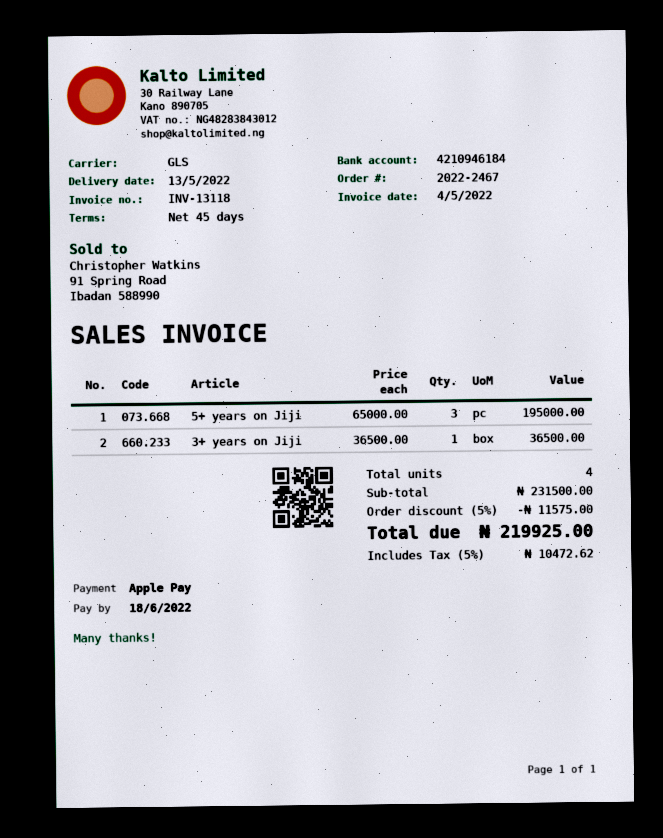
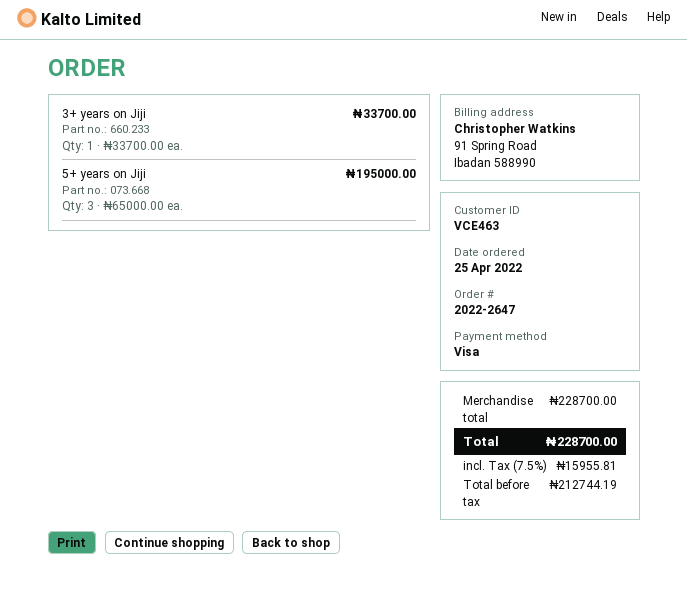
order number: 2022-2467 -> 2022-2647
payment method: Apple Pay -> Visa
3+ years on Jiji: 1 x 36500.00 = 36500.00 -> 1 x 33700.00 = 33700.00
subtotal: 231500.00 -> 228700.00
discount: 5% = 11575.00 -> none
tax: 5% = 10472.62 -> 7.5% = 15955.81
total: 219925.00 -> 228700.00

